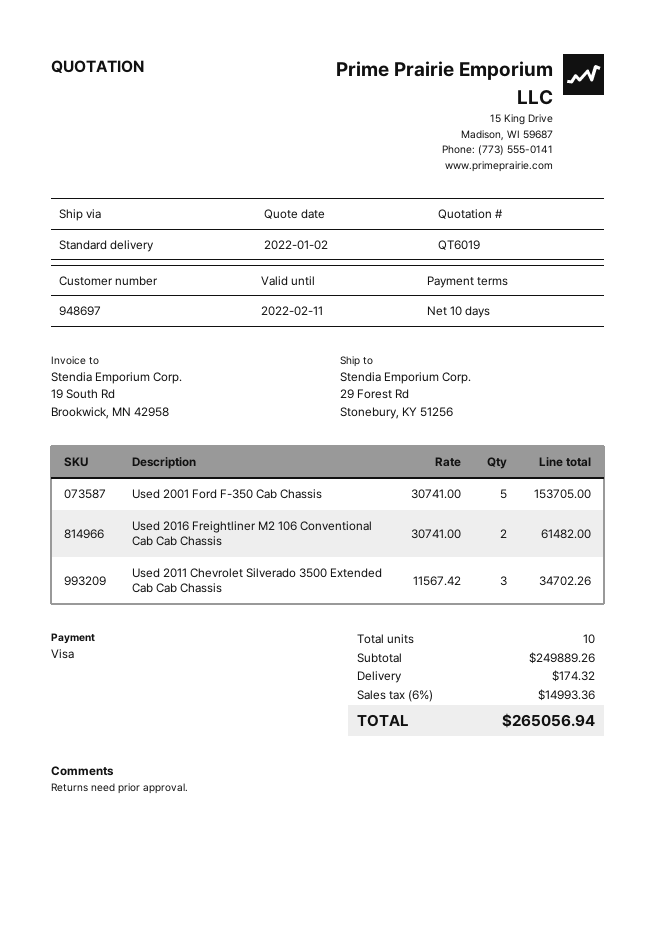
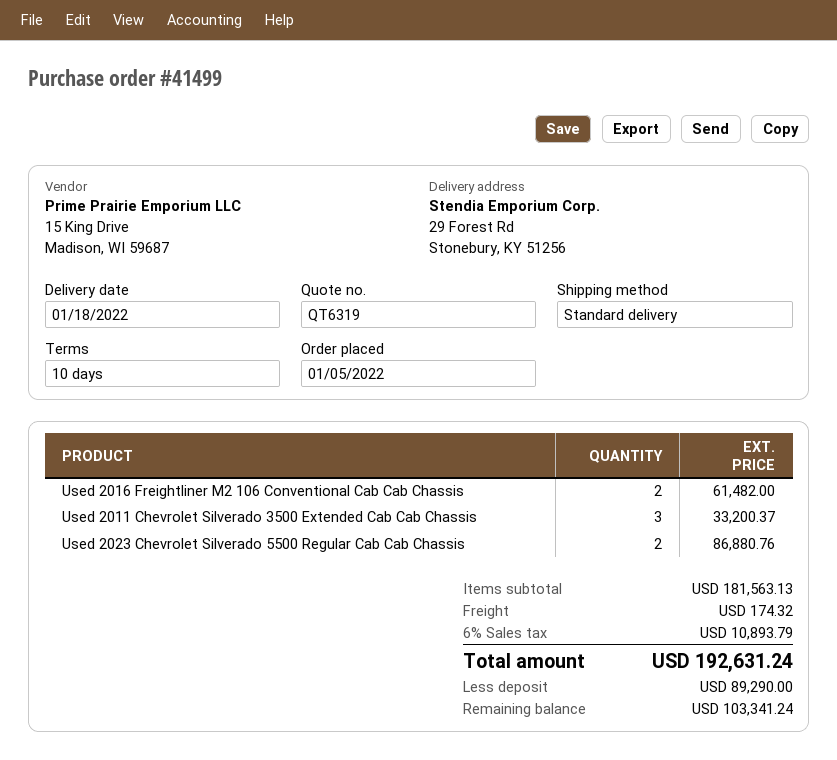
quote number: QT6019 -> QT6319
Used 2001 Ford F-350 Cab Chassis: 5 for 153705.00 -> none
Used 2011 Chevrolet Silverado 3500 Extended Cab Cab Chassis: 3 for 34702.26 -> 3 for 33200.37
Used 2023 Chevrolet Silverado 5500 Regular Cab Cab Chassis: none -> 2 for 86880.76
subtotal: 249889.26 -> 181563.13
tax: 6% = 14993.36 -> 6% = 10893.79
total: 265056.94 -> 192631.24

